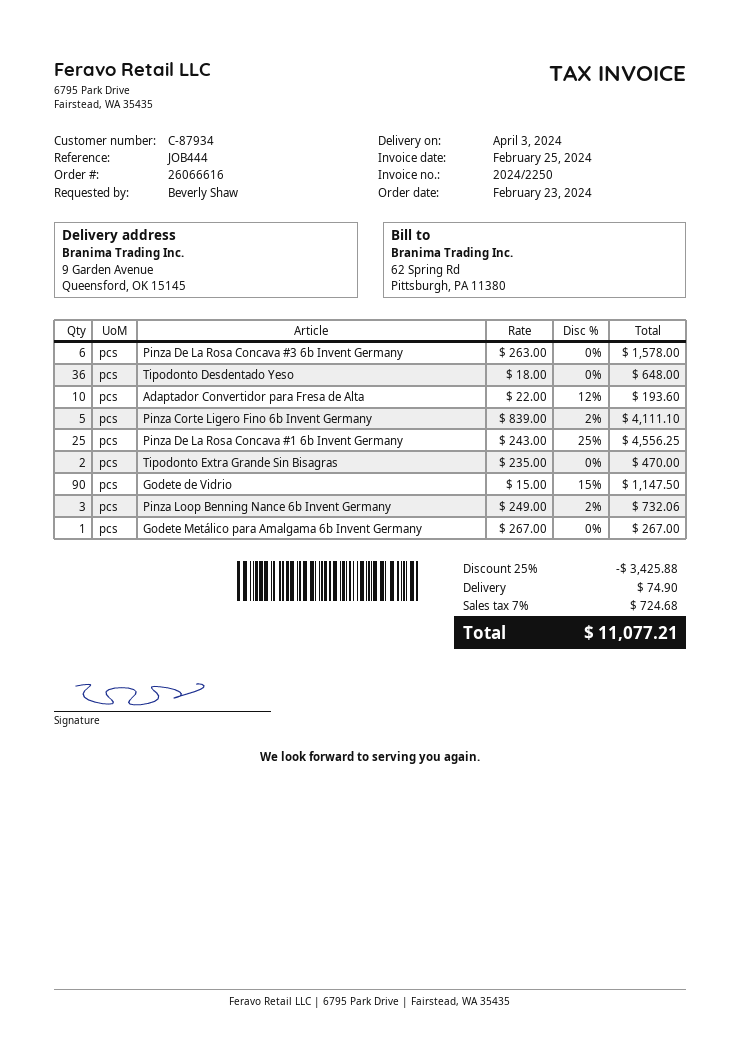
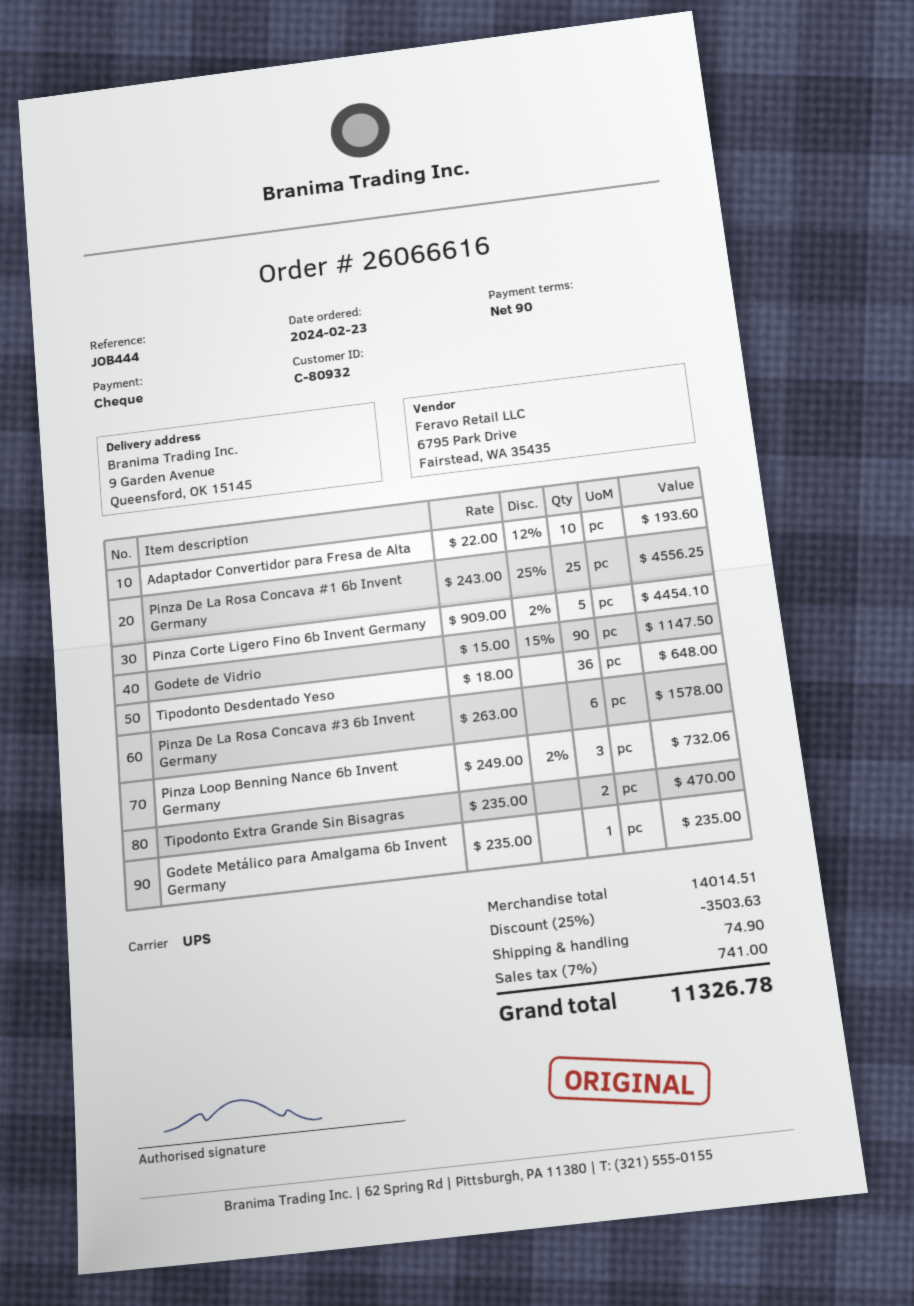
customer number: C-87934 -> C-80932
Pinza Corte Ligero Fino 6b Invent Germany: 5 x 839.00 - 2% = 4111.10 -> 5 x 909.00 - 2% = 4454.10
Godete Metálico para Amalgama 6b Invent Germany: 1 x 267.00 = 267.00 -> 1 x 235.00 = 235.00
discount: 25% = 3425.88 -> 25% = 3503.63
tax: 7% = 724.68 -> 7% = 741.00
total: 11077.21 -> 11326.78

